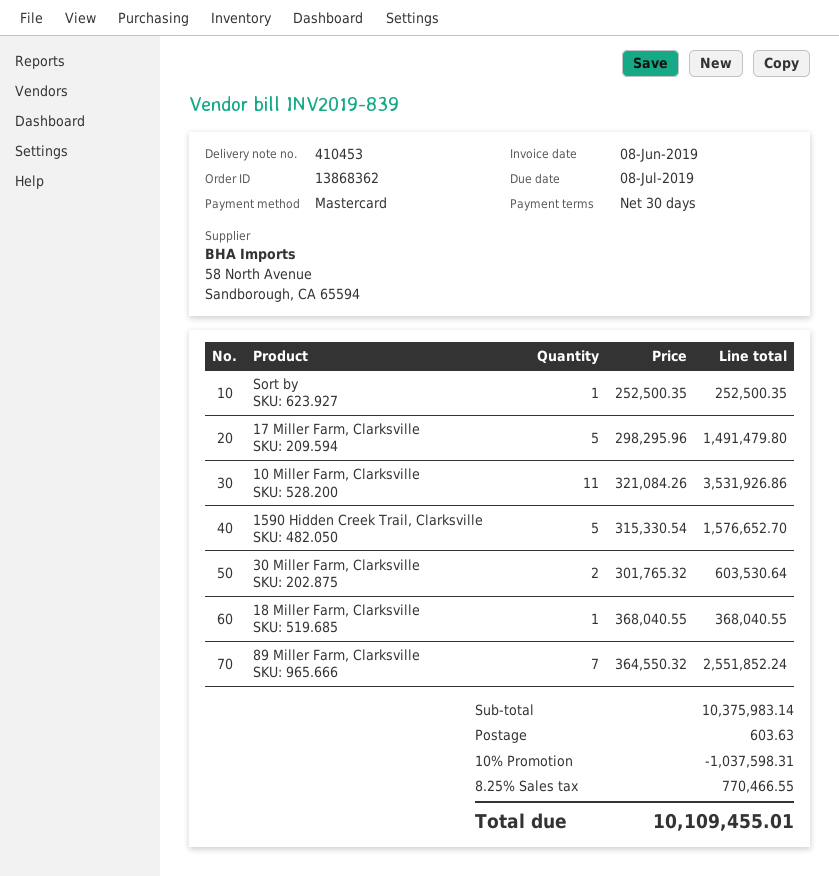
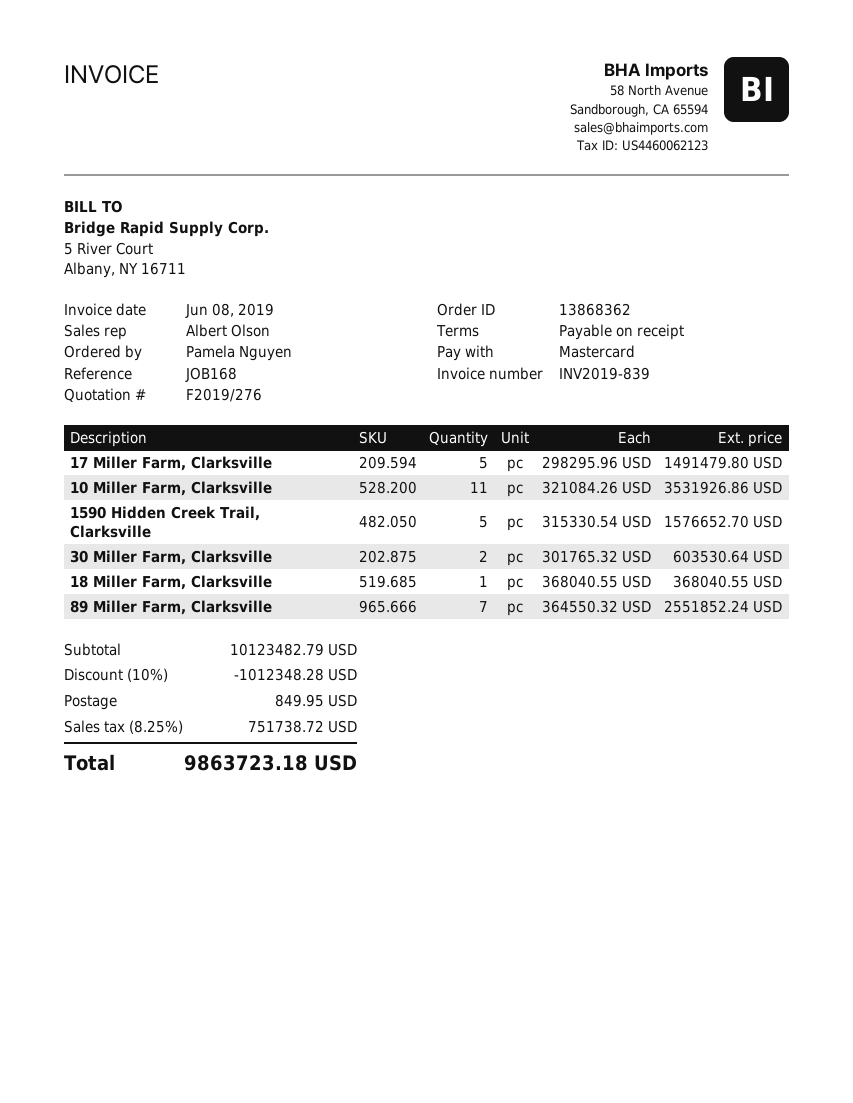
payment terms: 30 days -> on receipt
Sort by: 1 x 252500.35 = 252500.35 -> none
subtotal: 10375983.14 -> 10123482.79
discount: 10% = 1037598.31 -> 10% = 1012348.28
shipping: 603.63 -> 849.95
tax: 8.25% = 770466.55 -> 8.25% = 751738.72
total: 10109455.01 -> 9863723.18

